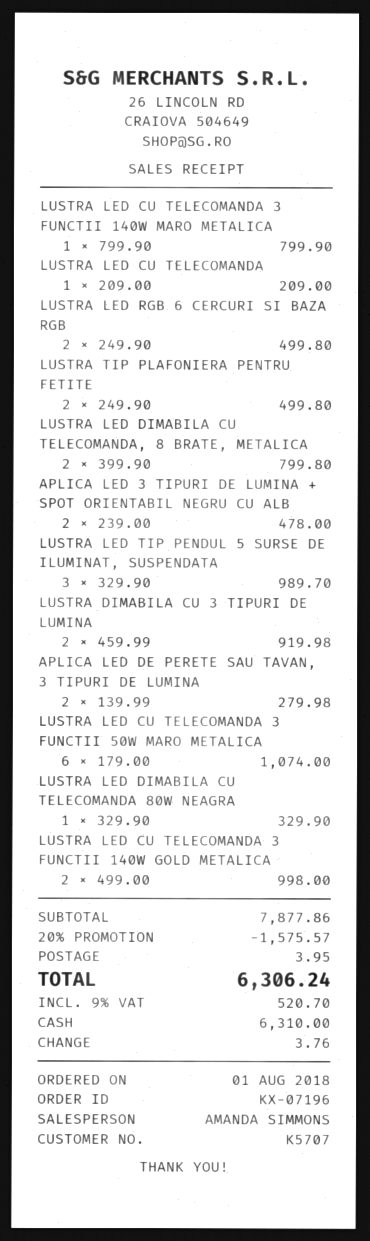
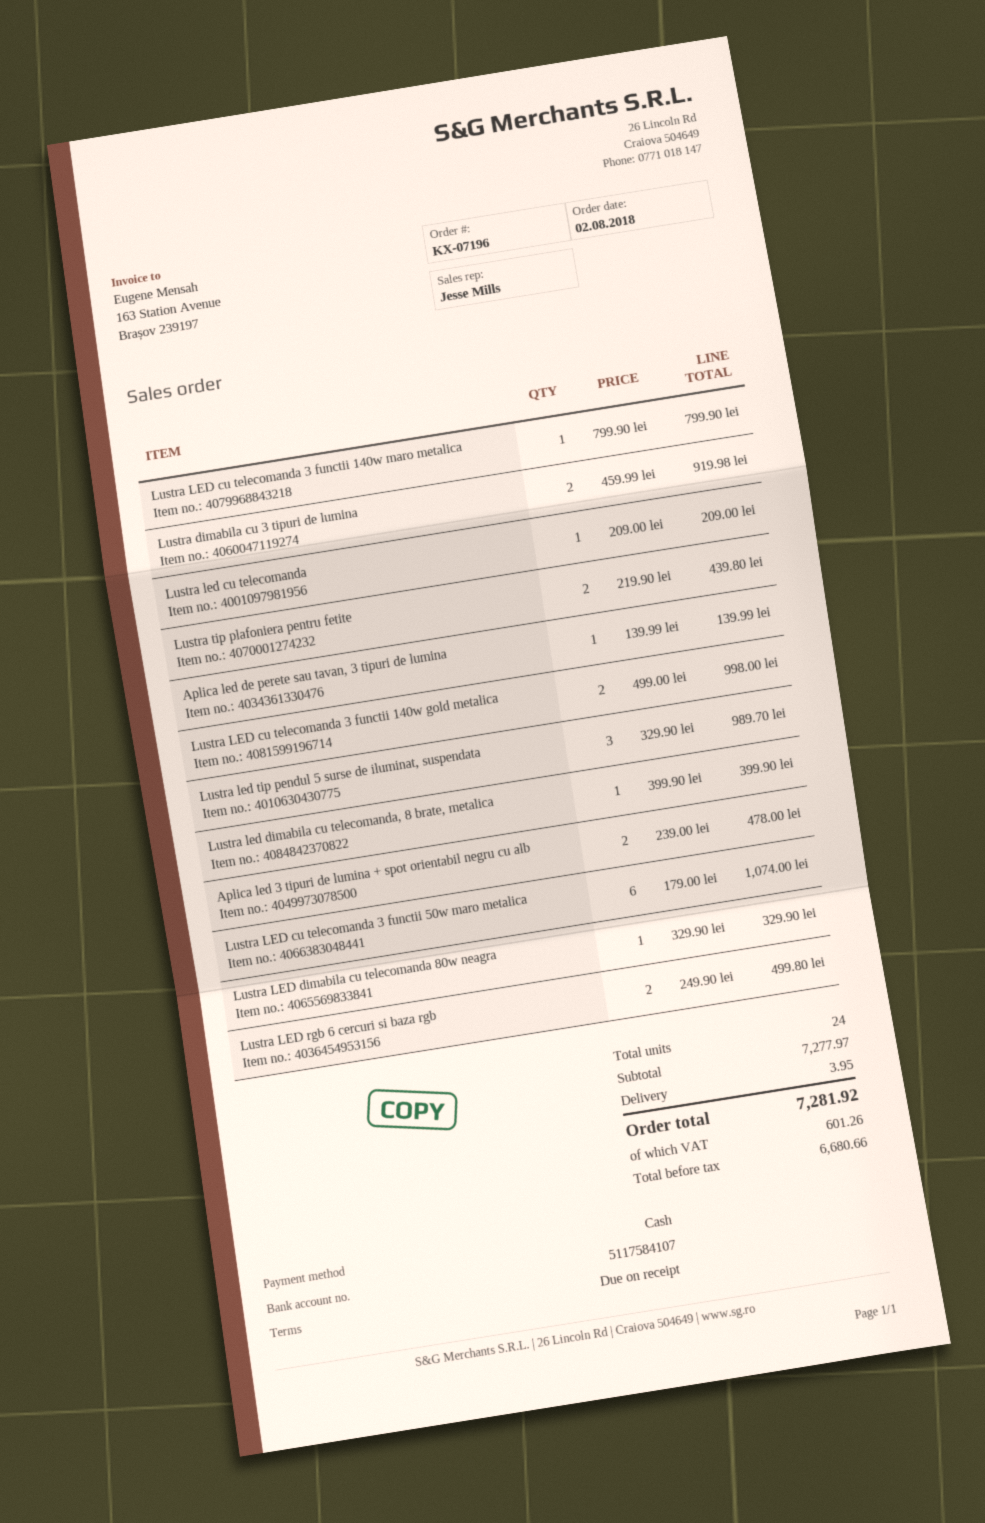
order date: 2018-08-01 -> 2018-08-02
sales rep: AMANDA SIMMONS -> Jesse Mills
LUSTRA TIP PLAFONIERA PENTRU FETITE: 2 x 249.90 = 499.80 -> 2 x 219.90 = 439.80
LUSTRA LED DIMABILA CU TELECOMANDA, 8 BRATE, METALICA: 2 x 399.90 = 799.80 -> 1 x 399.90 = 399.90
APLICA LED DE PERETE SAU TAVAN, 3 TIPURI DE LUMINA: 2 x 139.99 = 279.98 -> 1 x 139.99 = 139.99
subtotal: 7877.86 -> 7277.97
discount: 20% = 1575.57 -> none
tax: 520.70 -> 601.26
total: 6306.24 -> 7281.92

